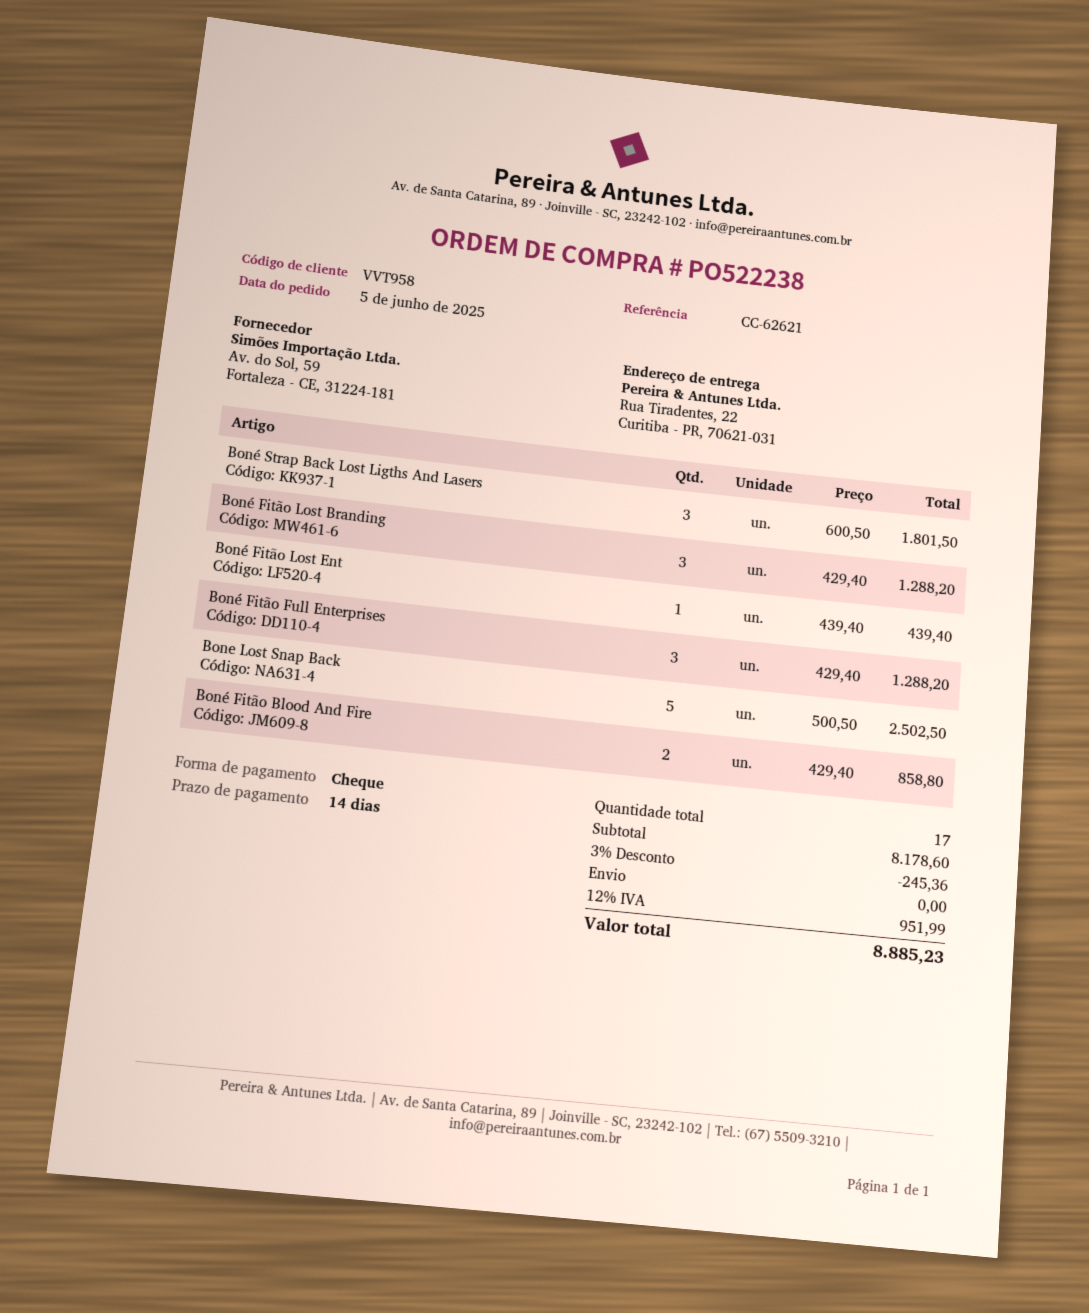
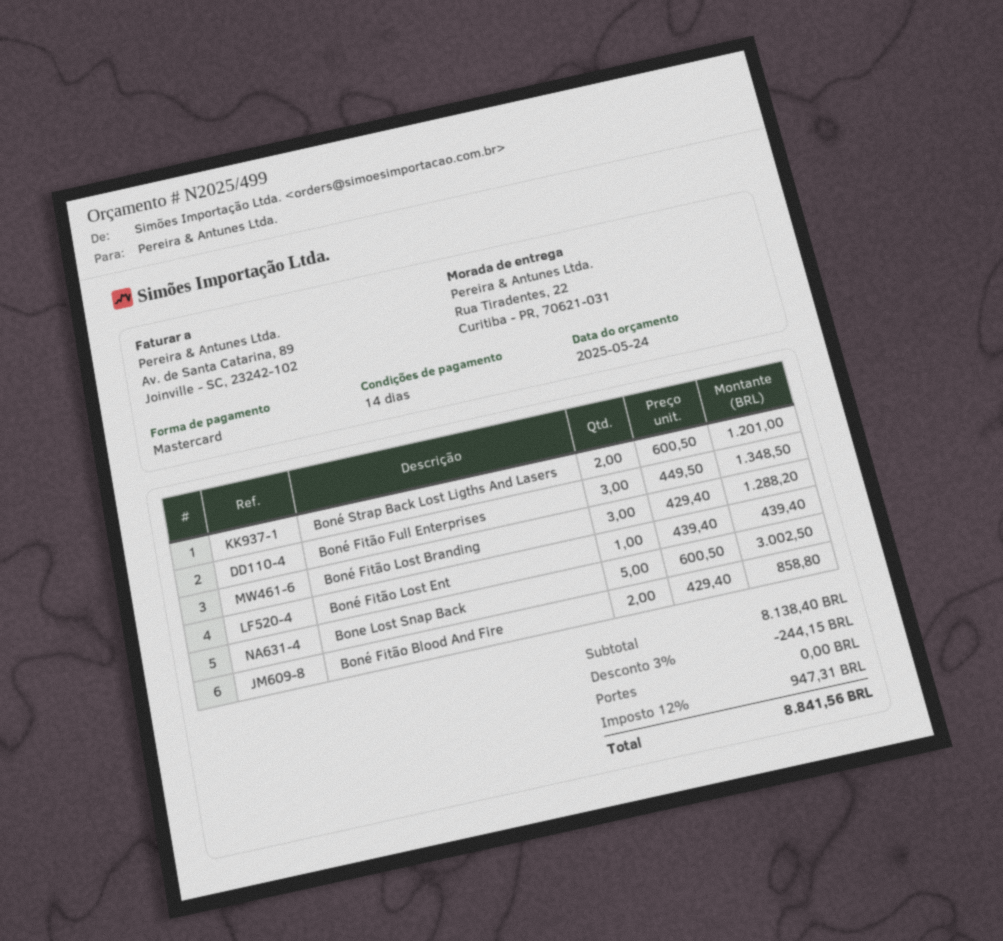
payment method: cheque -> Mastercard
Boné Strap Back Lost Ligths And Lasers: 3 x 600.50 = 1801.50 -> 2 x 600.50 = 1201.00
Boné Fitão Full Enterprises: 3 x 429.40 = 1288.20 -> 3 x 449.50 = 1348.50
Bone Lost Snap Back: 5 x 500.50 = 2502.50 -> 5 x 600.50 = 3002.50
subtotal: 8178.60 -> 8138.40
discount: 3% = 245.36 -> 3% = 244.15
tax: 12% = 951.99 -> 12% = 947.31
total: 8885.23 -> 8841.56

